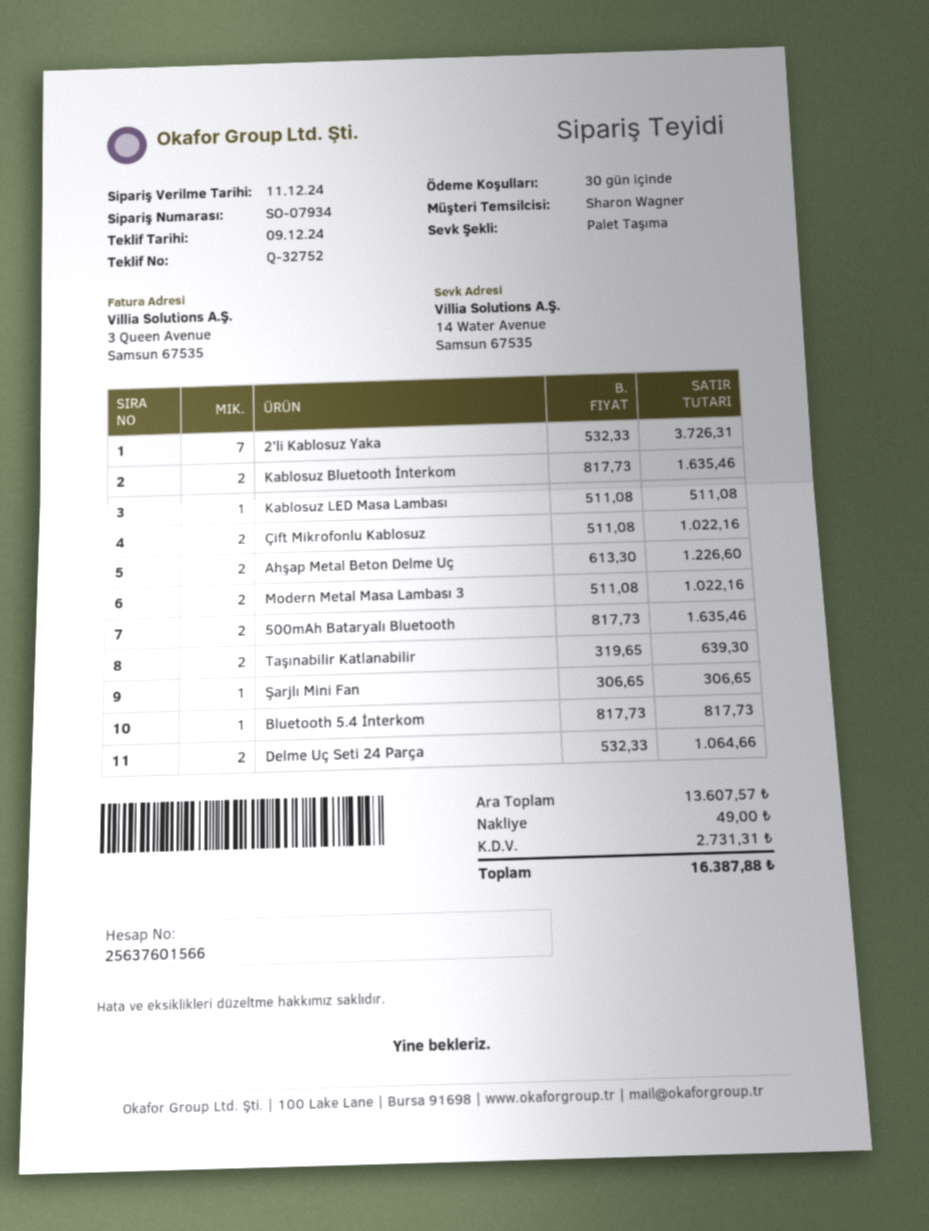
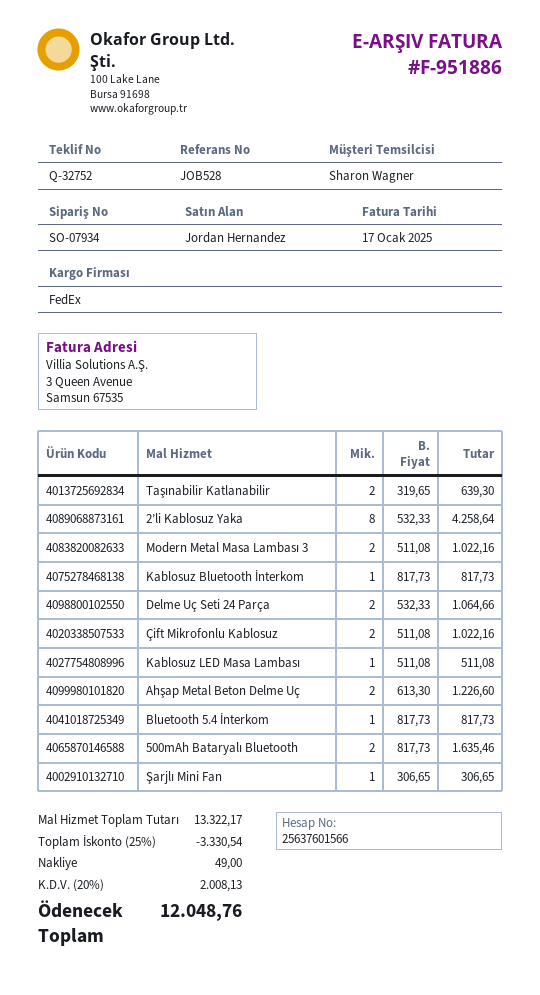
shipping method: pallet freight -> FedEx
2’li Kablosuz Yaka: 7 x 532.33 = 3726.31 -> 8 x 532.33 = 4258.64
Kablosuz Bluetooth İnterkom: 2 x 817.73 = 1635.46 -> 1 x 817.73 = 817.73
subtotal: 13607.57 -> 13322.17
discount: none -> 25% = 3330.54
tax: 2731.31 -> 2008.13
total: 16387.88 -> 12048.76

